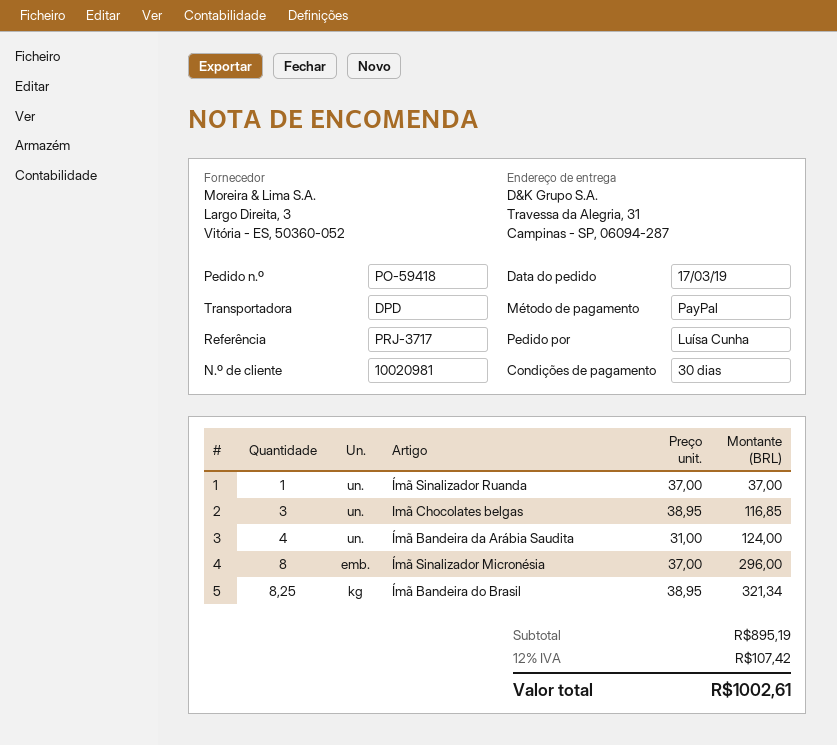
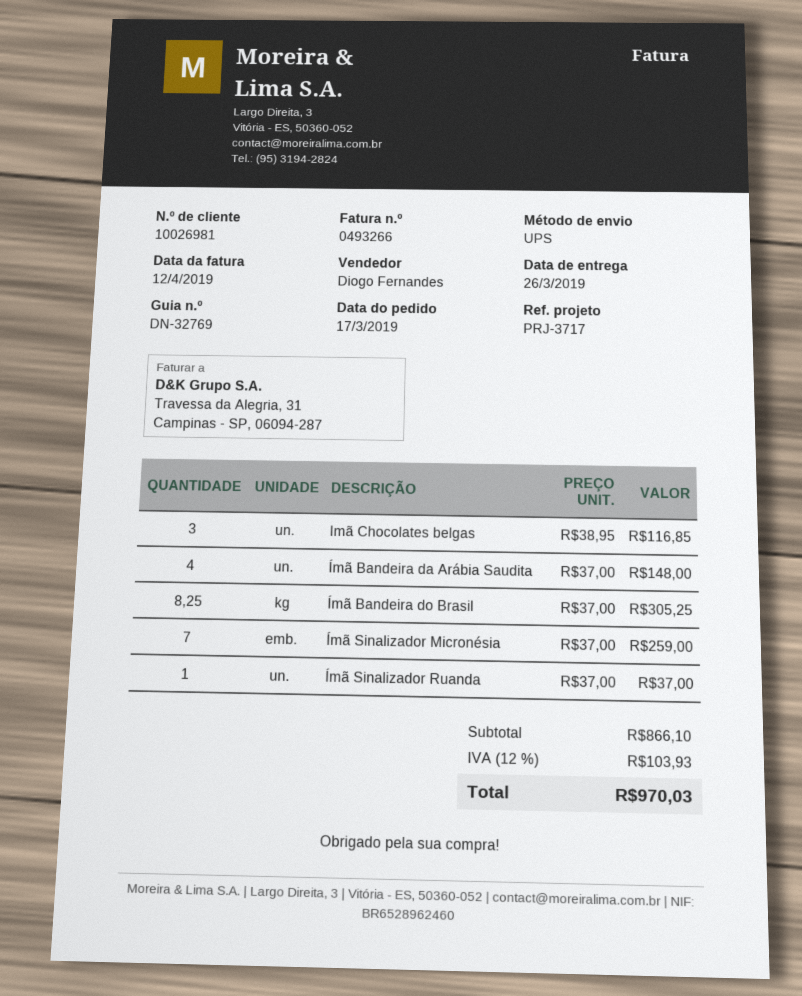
customer number: 10020981 -> 10026981
shipping method: DPD -> UPS
Ímã Bandeira da Arábia Saudita: 4 x 31.00 = 124.00 -> 4 x 37.00 = 148.00
Ímã Sinalizador Micronésia: 8 x 37.00 = 296.00 -> 7 x 37.00 = 259.00
Ímã Bandeira do Brasil: 8.25 x 38.95 = 321.34 -> 8.25 x 37.00 = 305.25
subtotal: 895.19 -> 866.10
tax: 12% = 107.42 -> 12% = 103.93
total: 1002.61 -> 970.03

